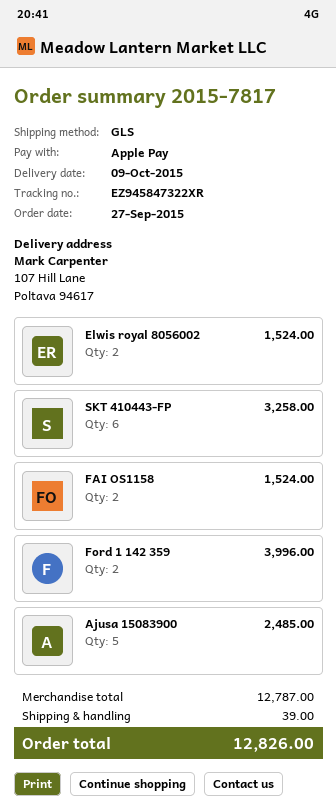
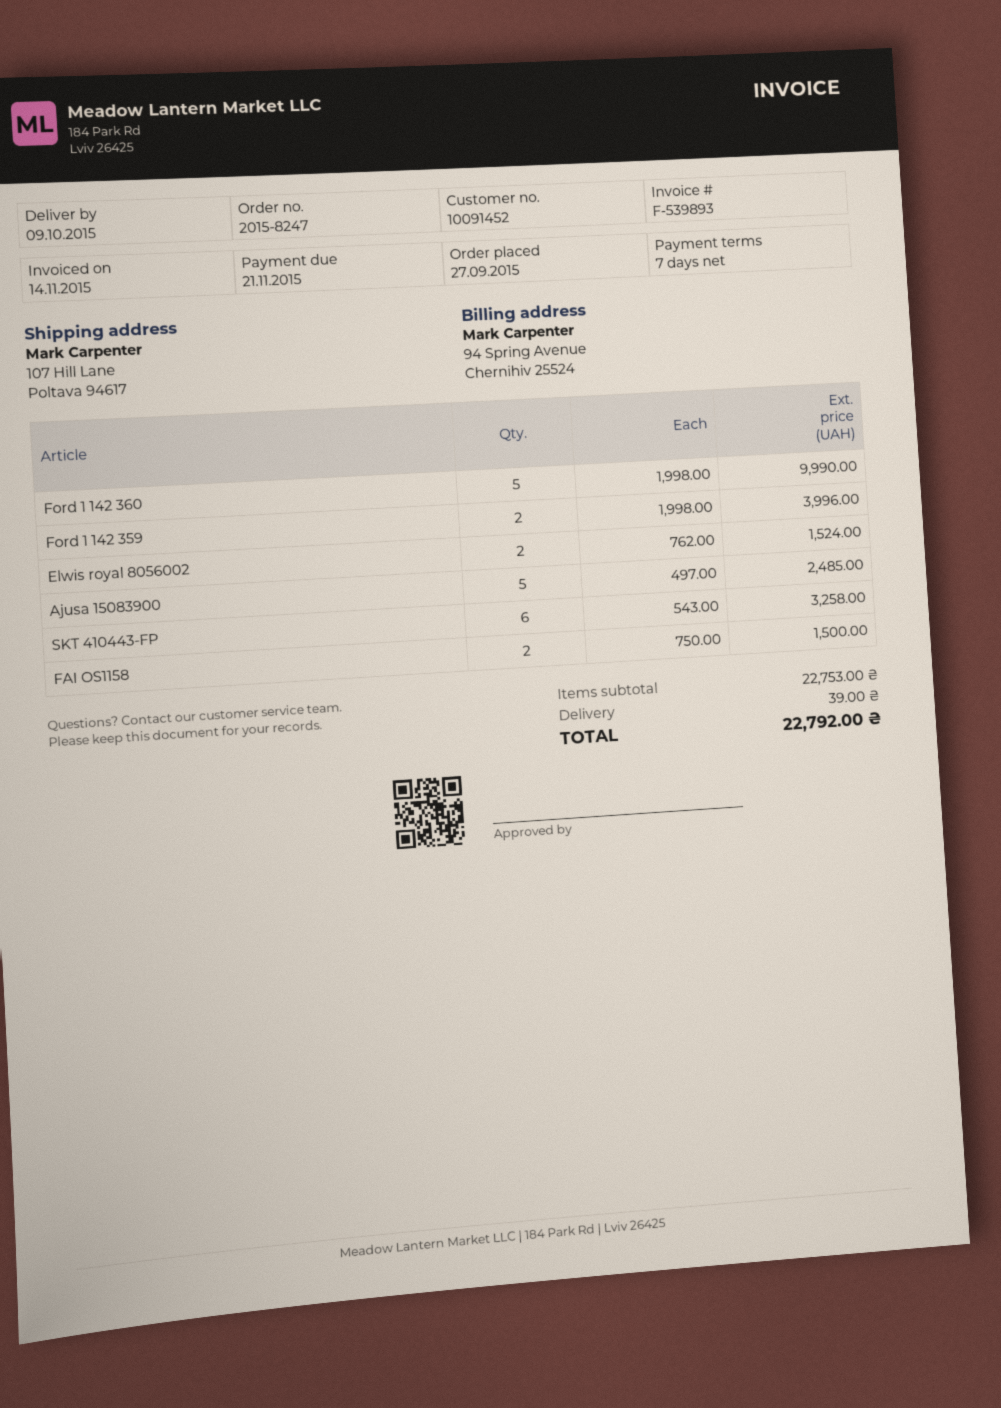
order number: 2015-7817 -> 2015-8247
FAI OS1158: 2 for 1524.00 -> 2 for 1500.00
Ford 1 142 360: none -> 5 for 9990.00
subtotal: 12787.00 -> 22753.00
total: 12826.00 -> 22792.00

